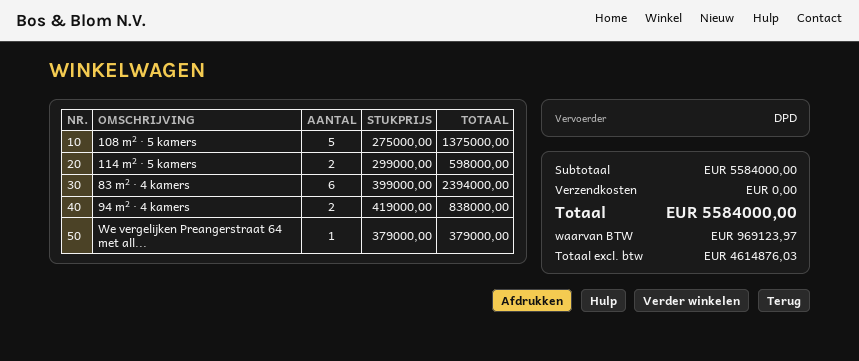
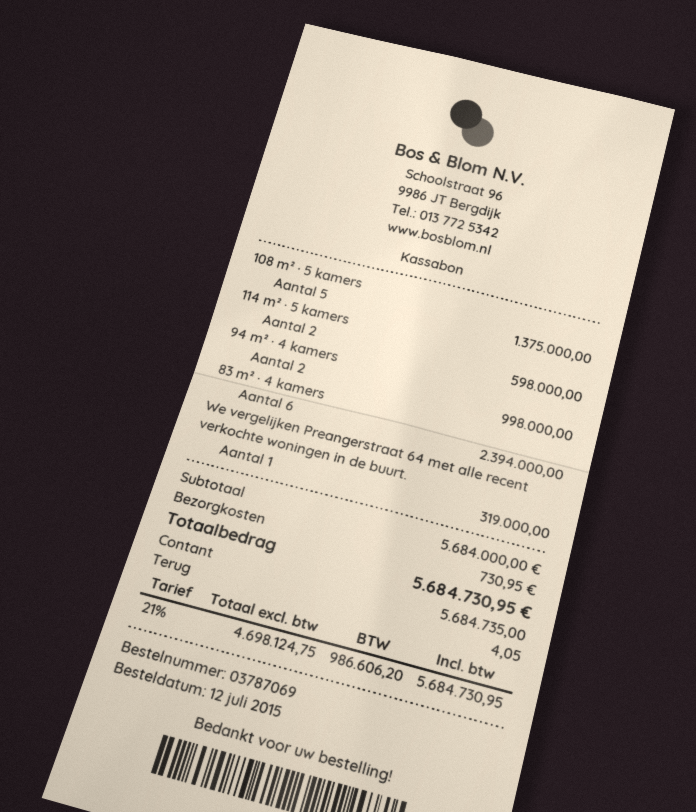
94 m² · 4 kamers: 2 for 838000.00 -> 2 for 998000.00
We vergelijken Preangerstraat 64 met all...: 1 for 379000.00 -> 1 for 319000.00
subtotal: 5584000.00 -> 5684000.00
shipping: 0.00 -> 730.95
net: 4614876.03 -> 4698124.75
tax: 969123.97 -> 986606.20
total: 5584000.00 -> 5684730.95

